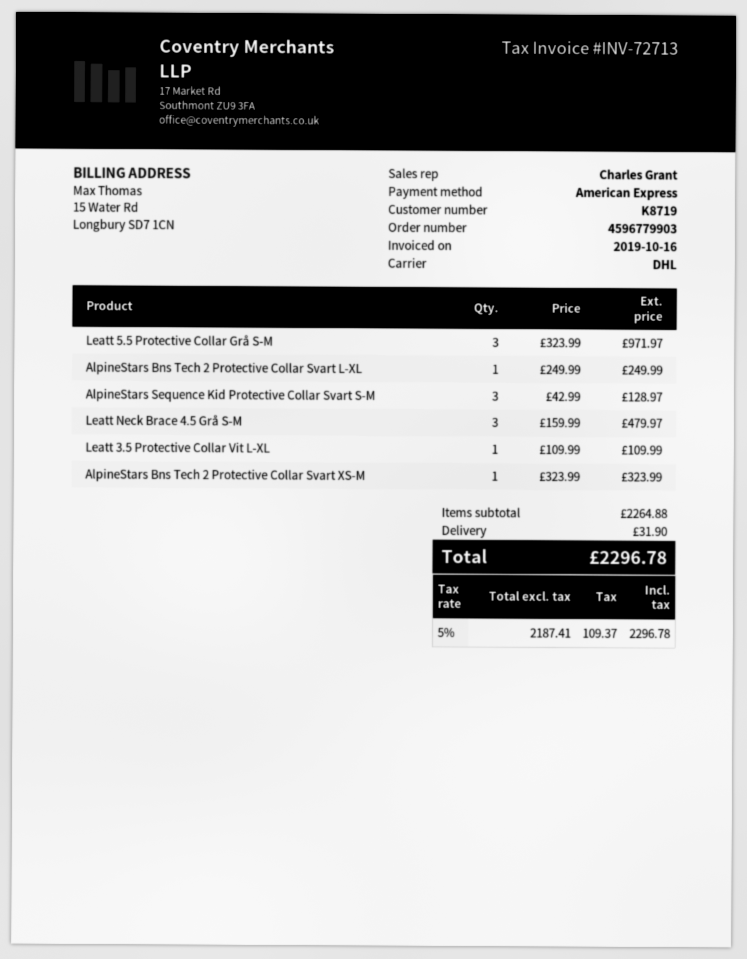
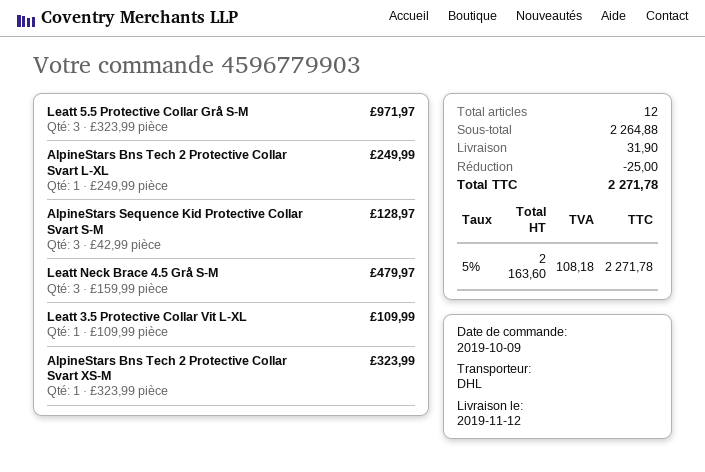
discount: none -> 25.00
net: 2187.41 -> 2163.60
tax: 5% = 109.37 -> 5% = 108.18
total: 2296.78 -> 2271.78

